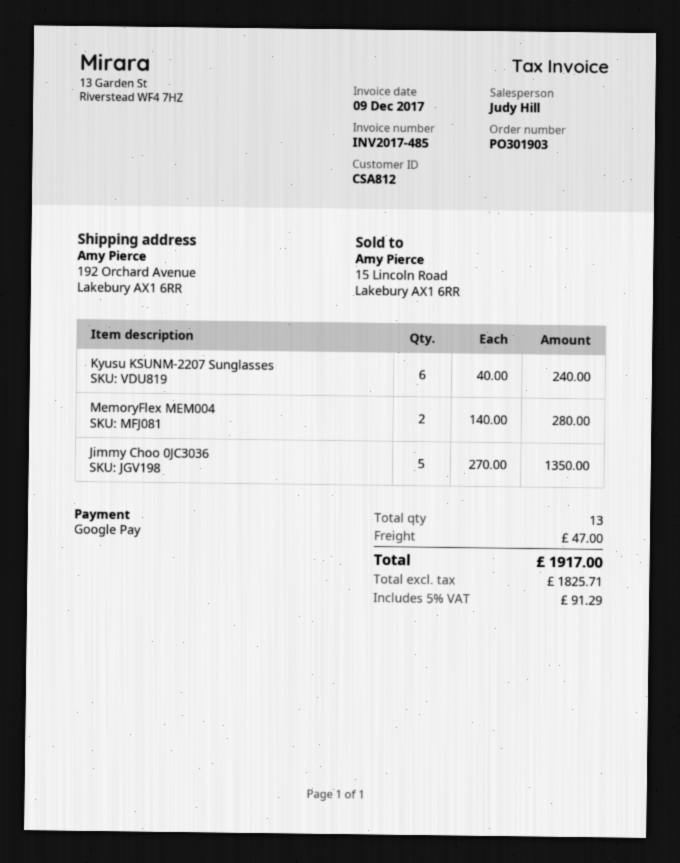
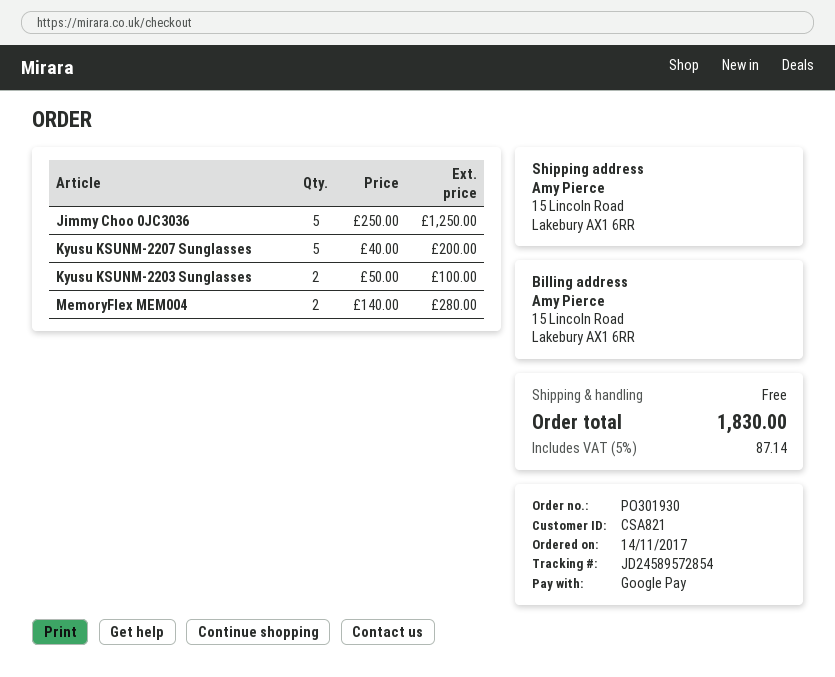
order number: PO301903 -> PO301930
customer number: CSA812 -> CSA821
ship to: 192 Orchard Avenue, Lakebury AX1 6RR -> 15 Lincoln Road, Lakebury AX1 6RR
Kyusu KSUNM-2207 Sunglasses: 6 x 40.00 = 240.00 -> 5 x 40.00 = 200.00
Jimmy Choo 0JC3036: 5 x 270.00 = 1350.00 -> 5 x 250.00 = 1250.00
Kyusu KSUNM-2203 Sunglasses: none -> 2 x 50.00 = 100.00
shipping: 47.00 -> 0.00
tax: 5% = 91.29 -> 5% = 87.14
total: 1917.00 -> 1830.00

